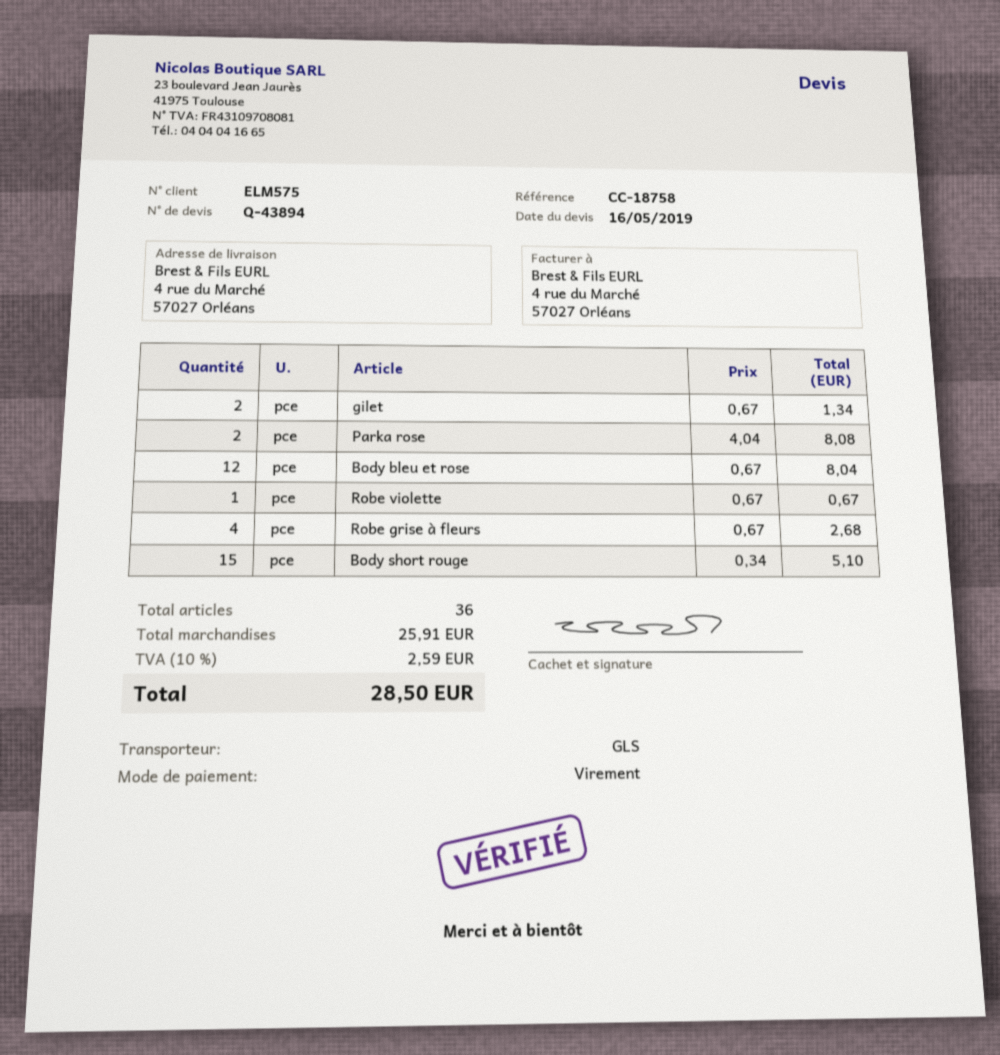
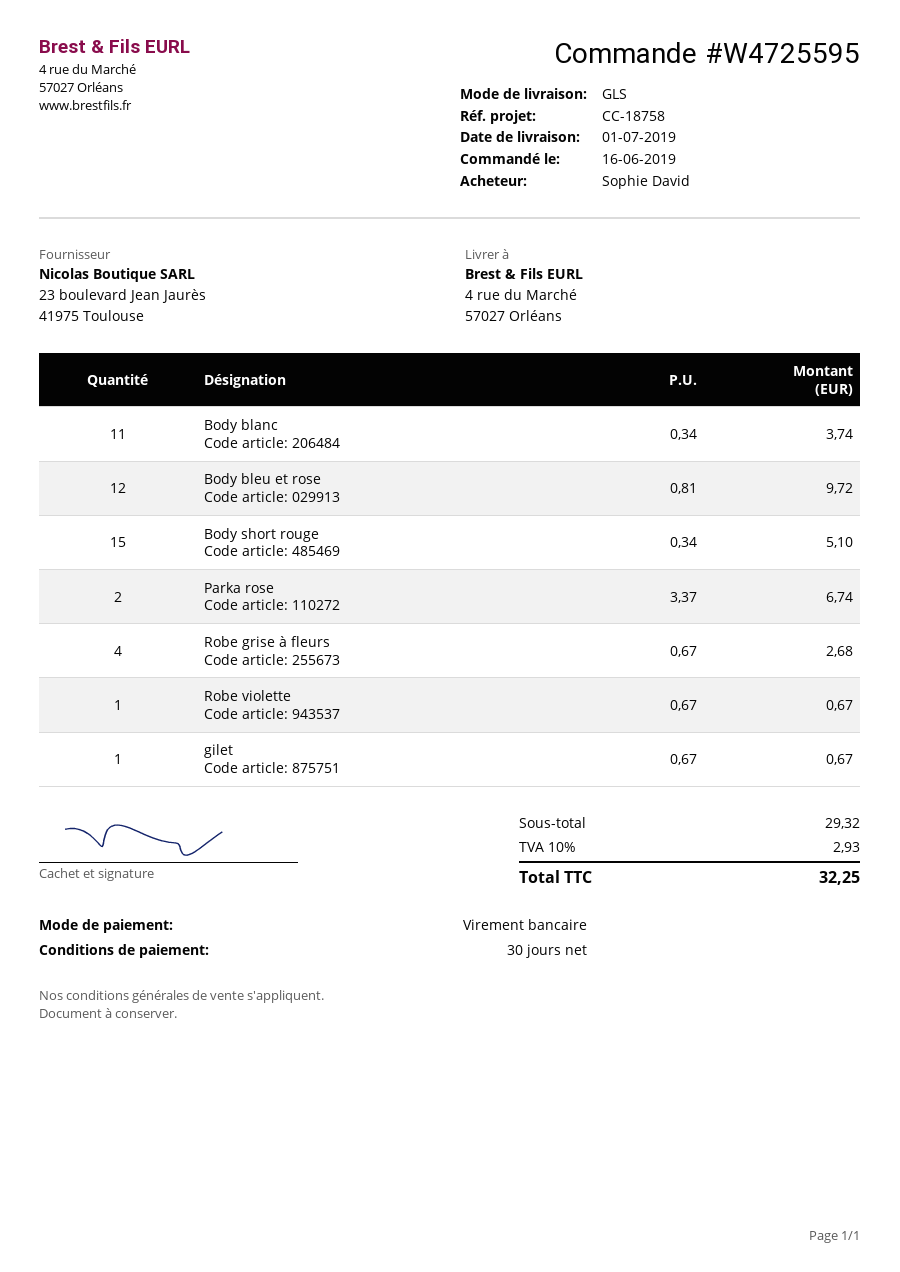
gilet: 2 x 0.67 = 1.34 -> 1 x 0.67 = 0.67
Parka rose: 2 x 4.04 = 8.08 -> 2 x 3.37 = 6.74
Body bleu et rose: 12 x 0.67 = 8.04 -> 12 x 0.81 = 9.72
Body blanc: none -> 11 x 0.34 = 3.74
subtotal: 25.91 -> 29.32
tax: 10% = 2.59 -> 10% = 2.93
total: 28.50 -> 32.25

